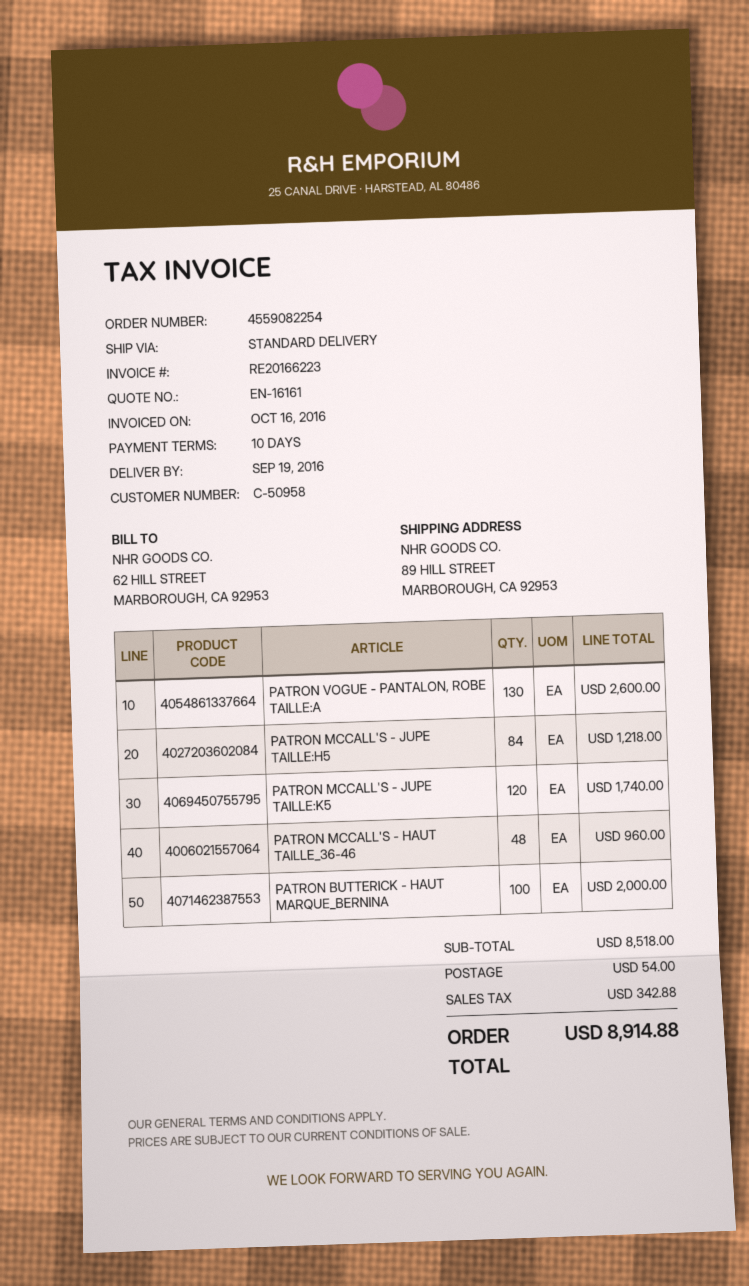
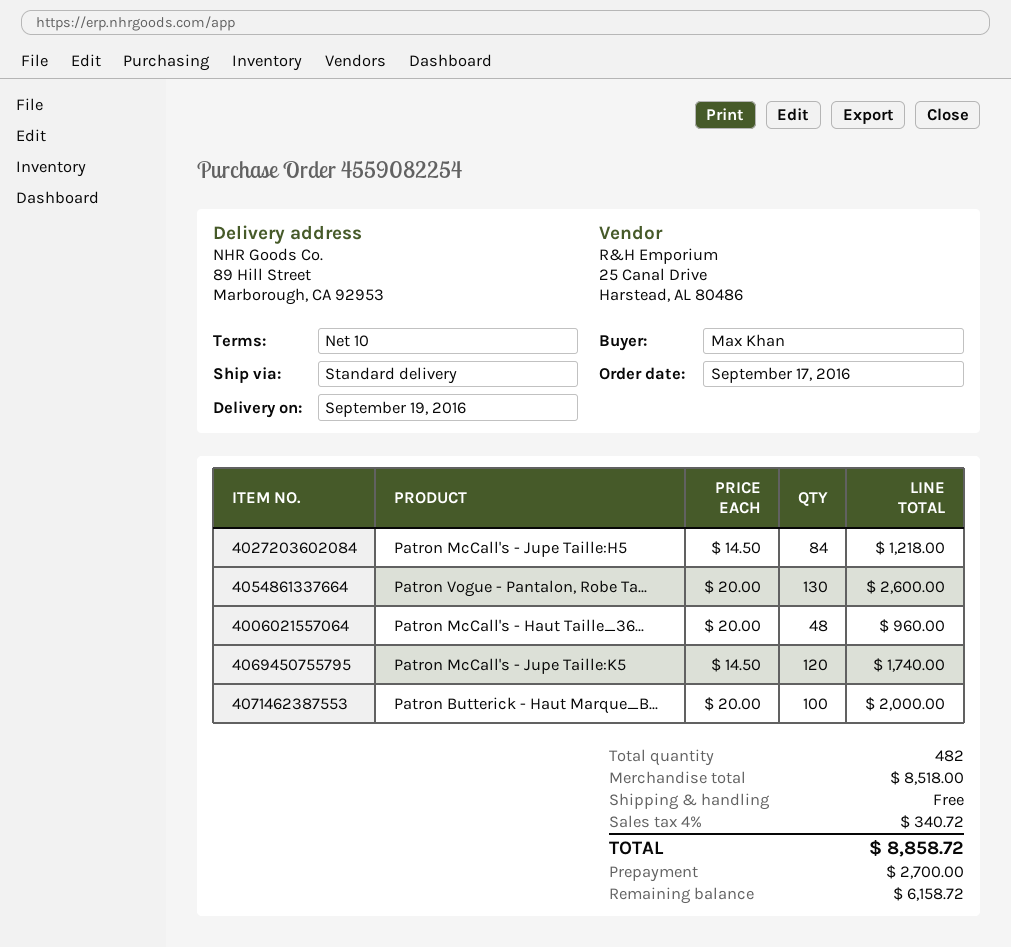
shipping: 54.00 -> 0.00
tax: 342.88 -> 340.72
total: 8914.88 -> 8858.72

